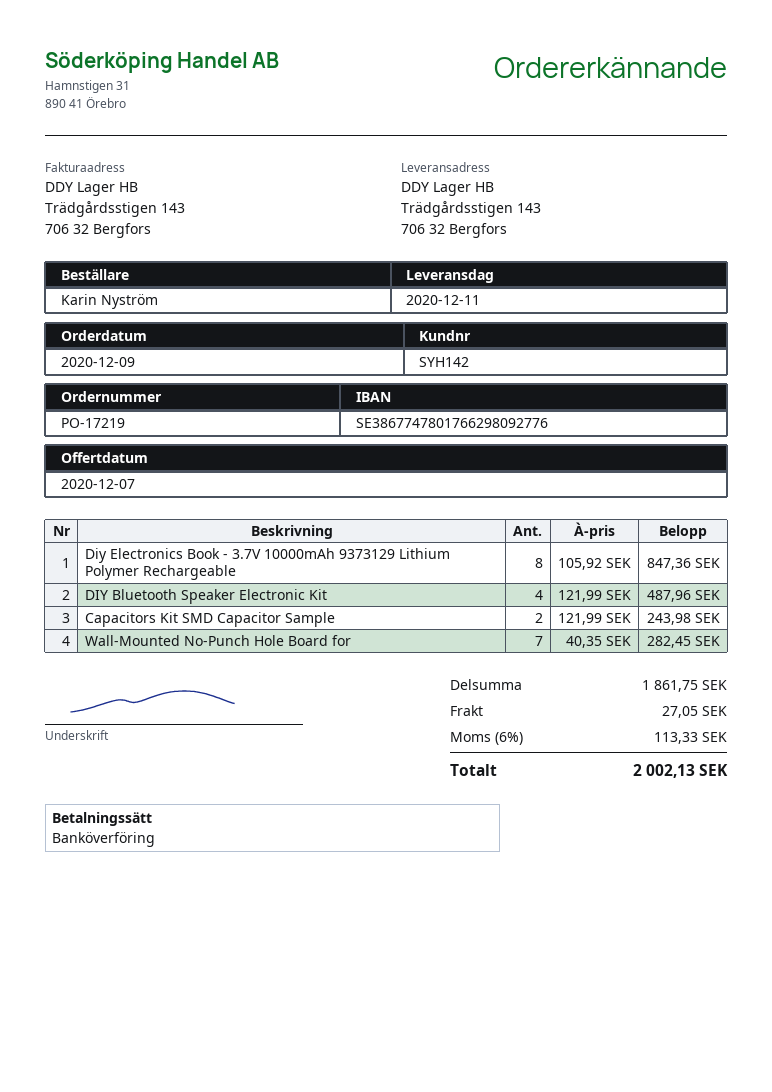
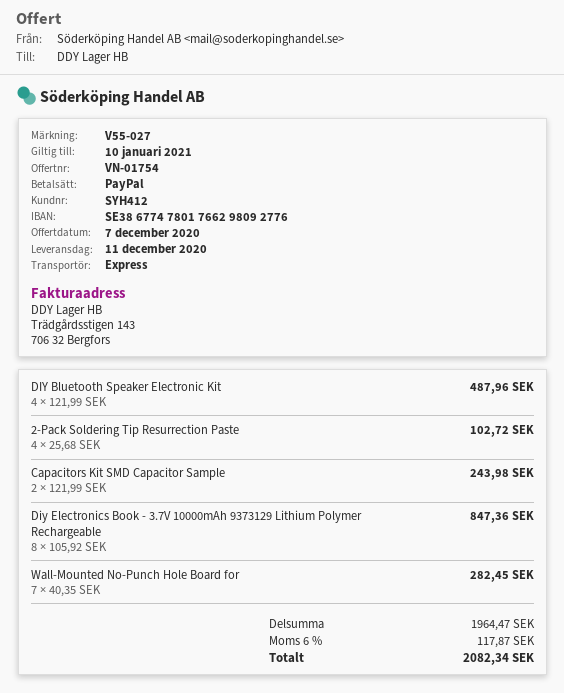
customer number: SYH142 -> SYH412
payment method: bank transfer -> PayPal
2‑Pack Soldering Tip Resurrection Paste: none -> 4 x 25.68 = 102.72
subtotal: 1861.75 -> 1964.47
shipping: 27.05 -> none
tax: 6% = 113.33 -> 6% = 117.87
total: 2002.13 -> 2082.34

